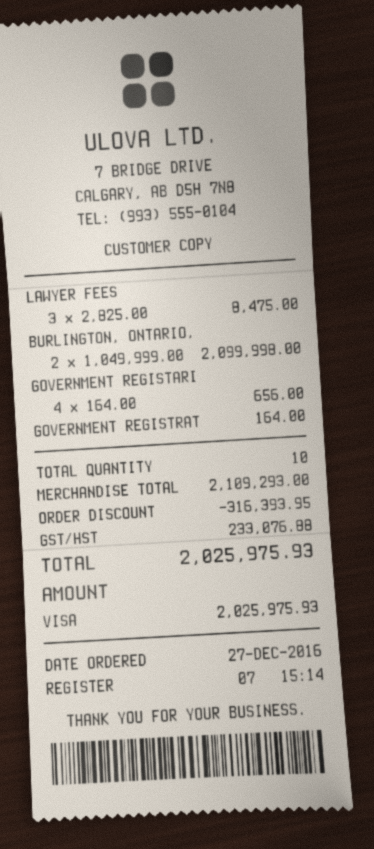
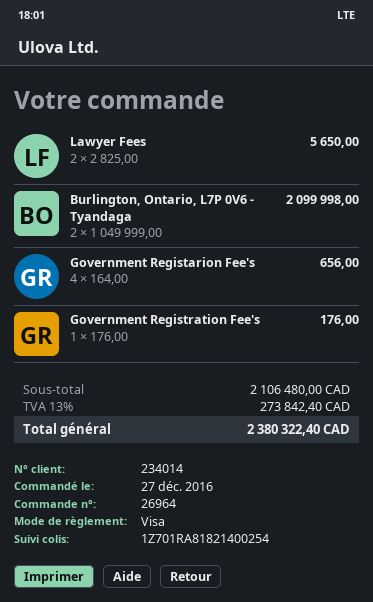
LAWYER FEES: 3 x 2825.00 = 8475.00 -> 2 x 2825.00 = 5650.00
GOVERNMENT REGISTRAT: 1 x 164.00 = 164.00 -> 1 x 176.00 = 176.00
subtotal: 2109293.00 -> 2106480.00
discount: 316393.95 -> none
tax: 233076.88 -> 273842.40
total: 2025975.93 -> 2380322.40

